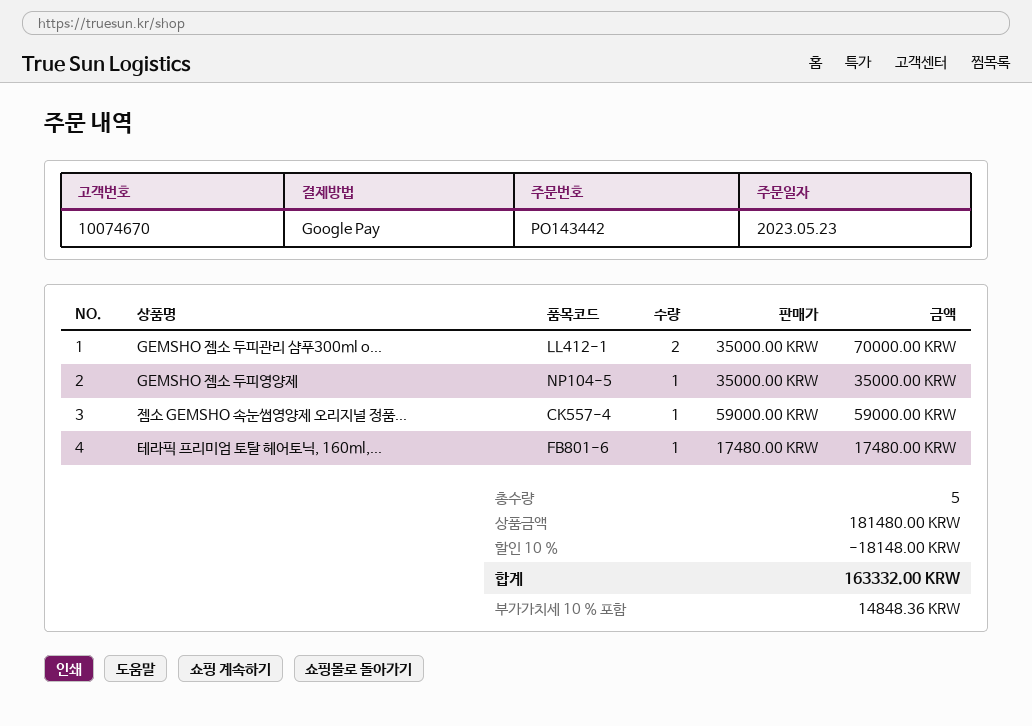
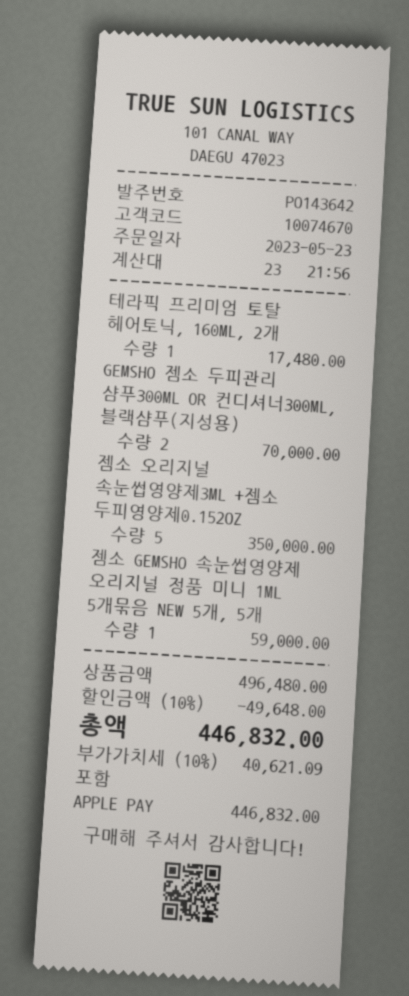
order number: PO143442 -> PO143642
payment method: Google Pay -> Apple Pay
GEMSHO 젬소 두피영양제: 1 for 35000.00 -> none
젬소 오리지널 속눈썹영양제3ML +젬소 두피영양제0.152OZ: none -> 5 for 350000.00
subtotal: 181480.00 -> 496480.00
discount: 10% = 18148.00 -> 10% = 49648.00
tax: 10% = 14848.36 -> 10% = 40621.09
total: 163332.00 -> 446832.00

